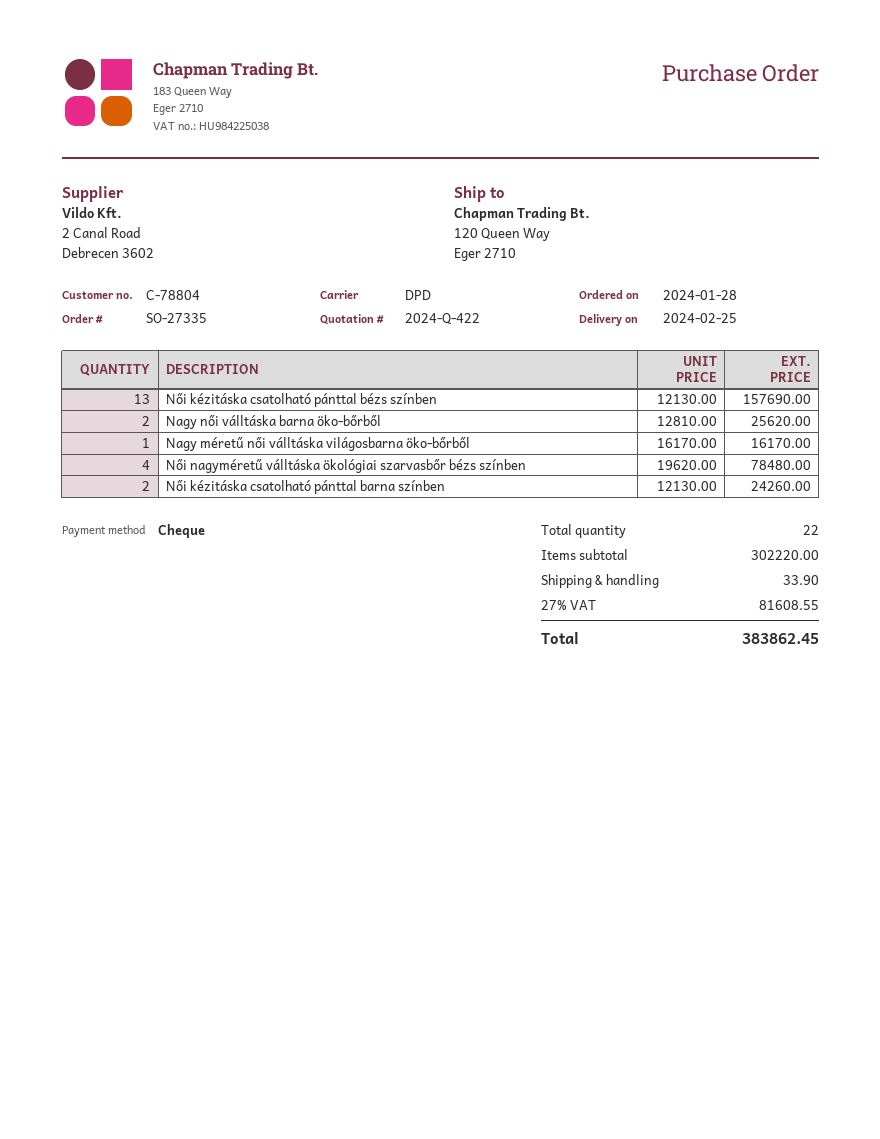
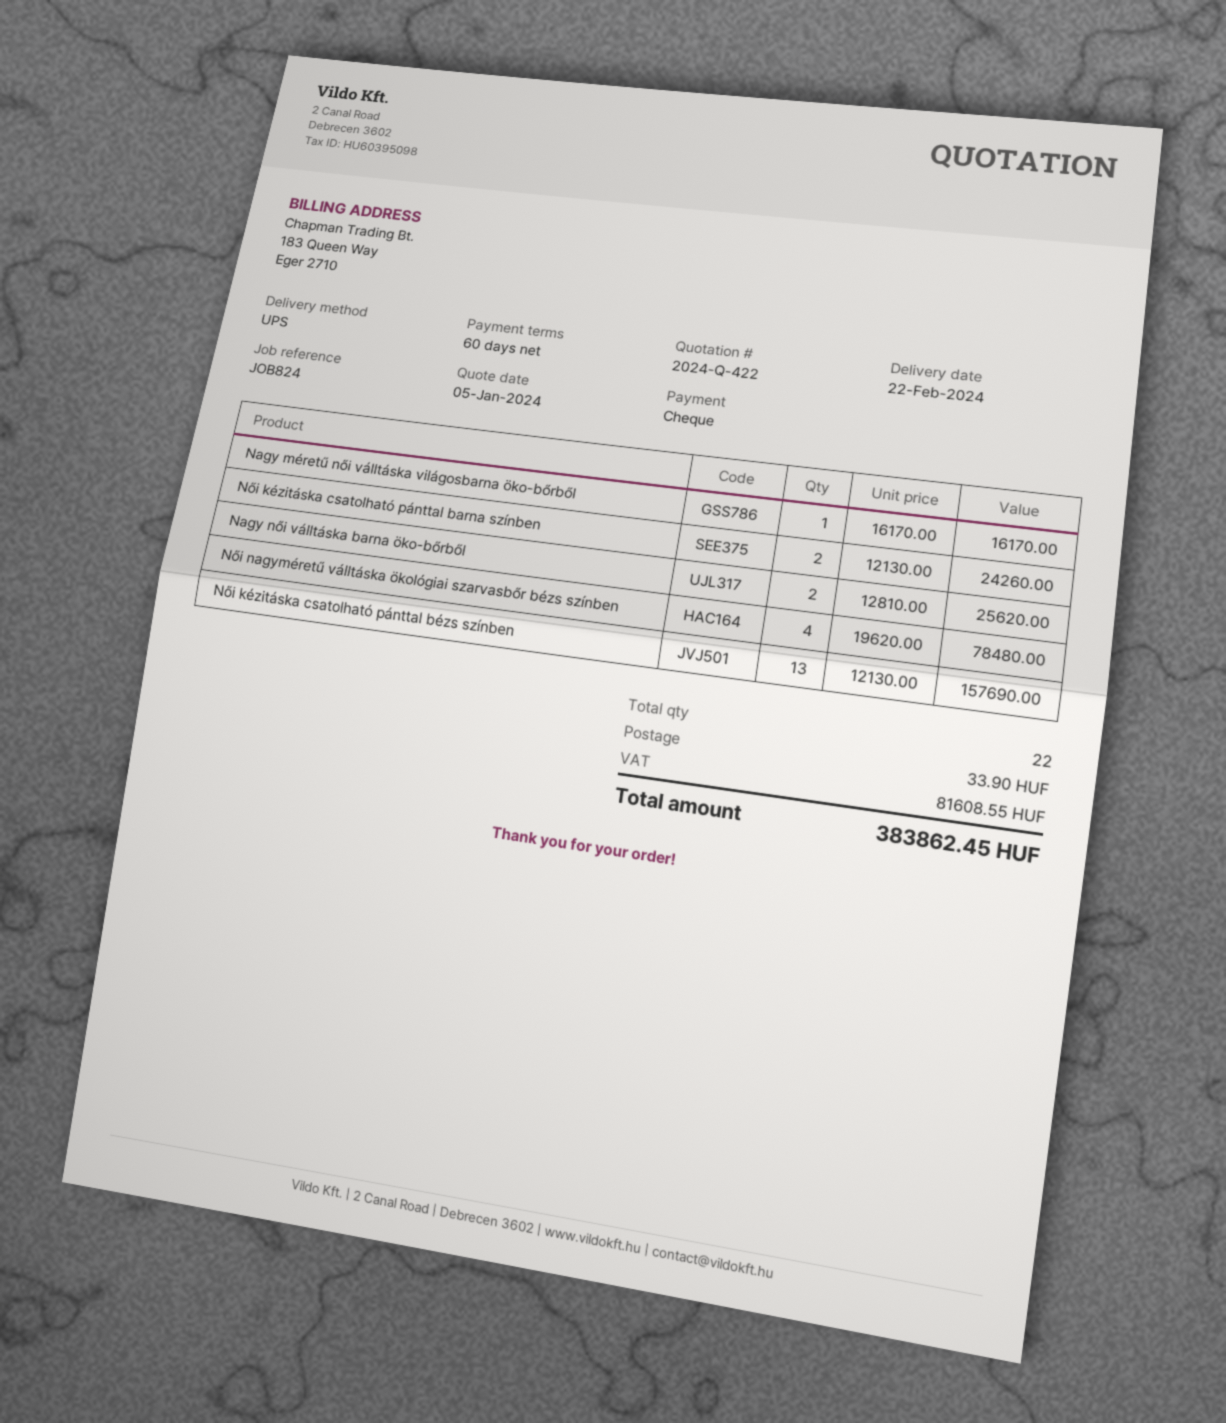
delivery date: 2024-02-25 -> 2024-02-22
shipping method: DPD -> UPS

